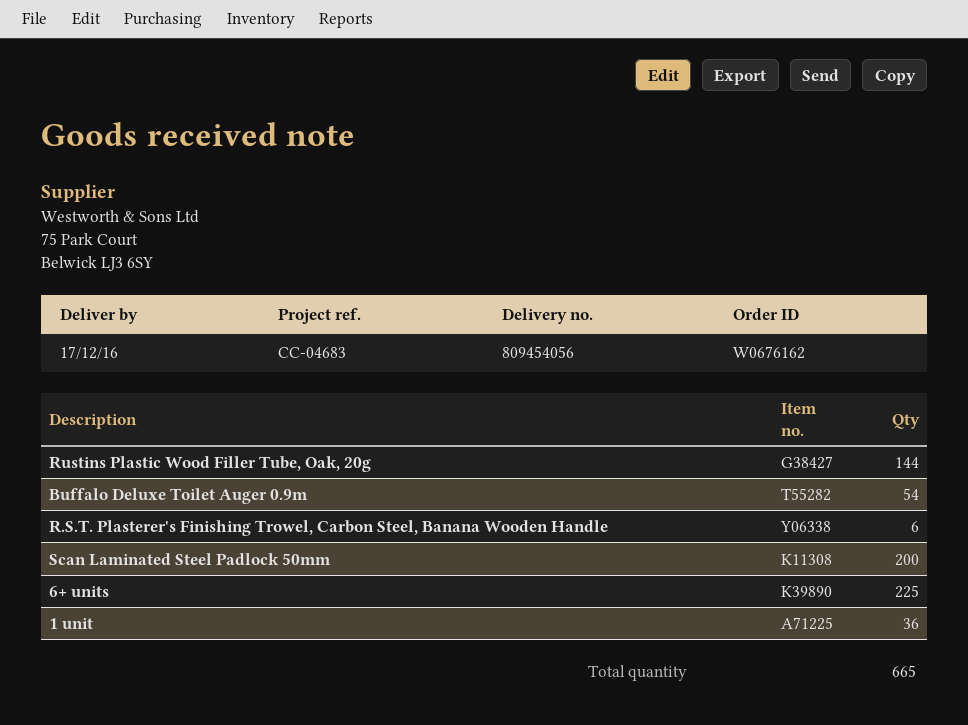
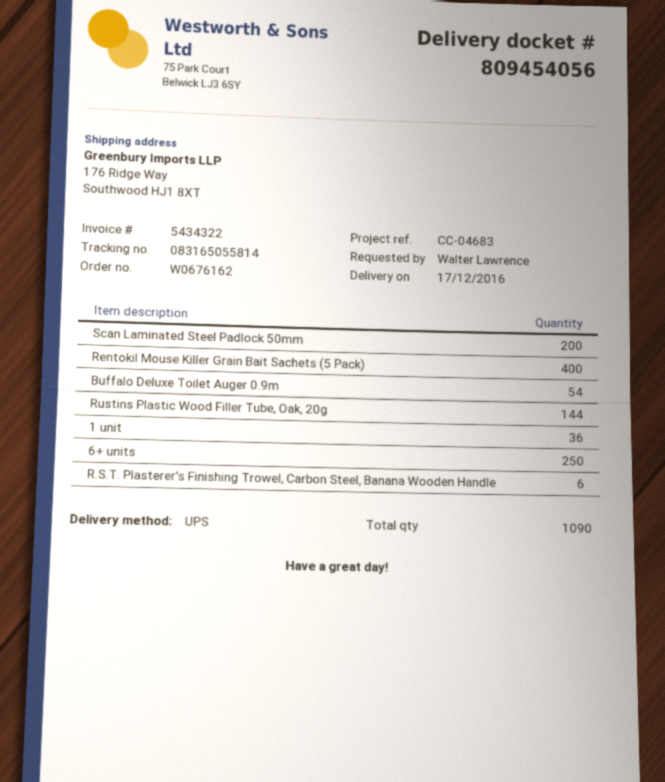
6+ units: 225 -> 250
Rentokil Mouse Killer Grain Bait Sachets (5 Pack): none -> 400
total quantity: 665 -> 1090

